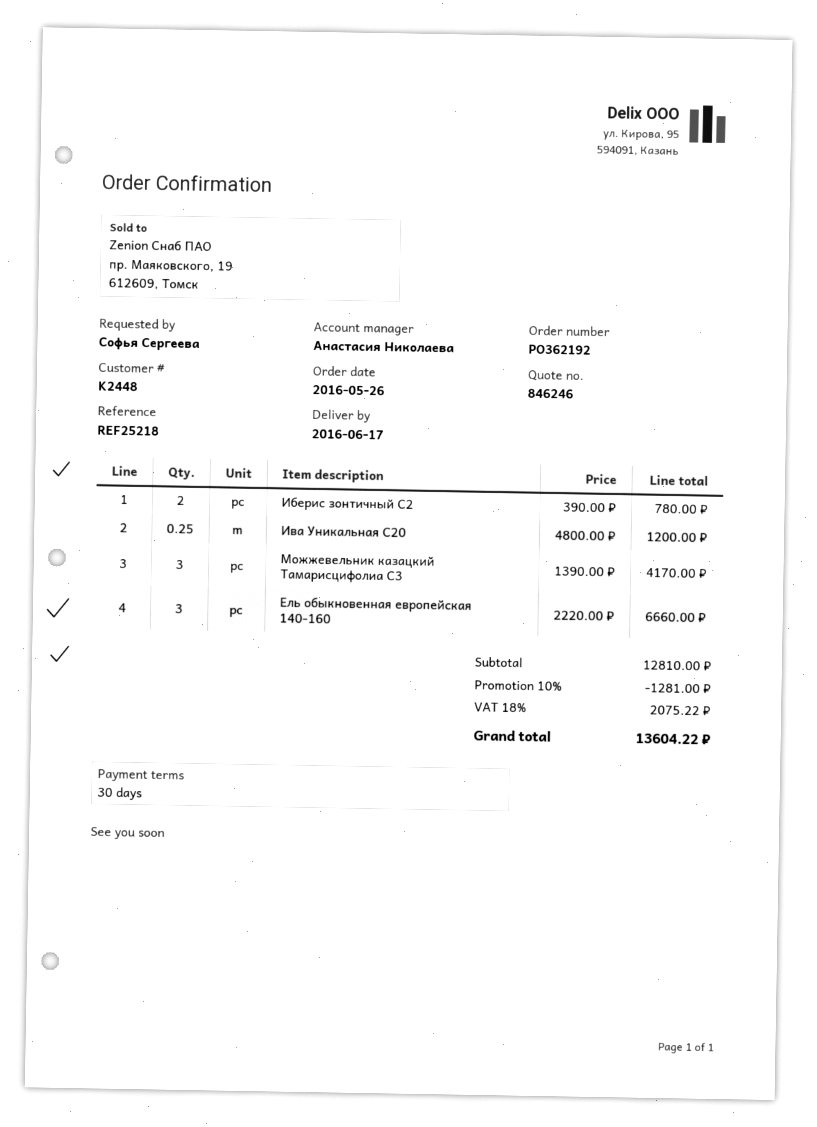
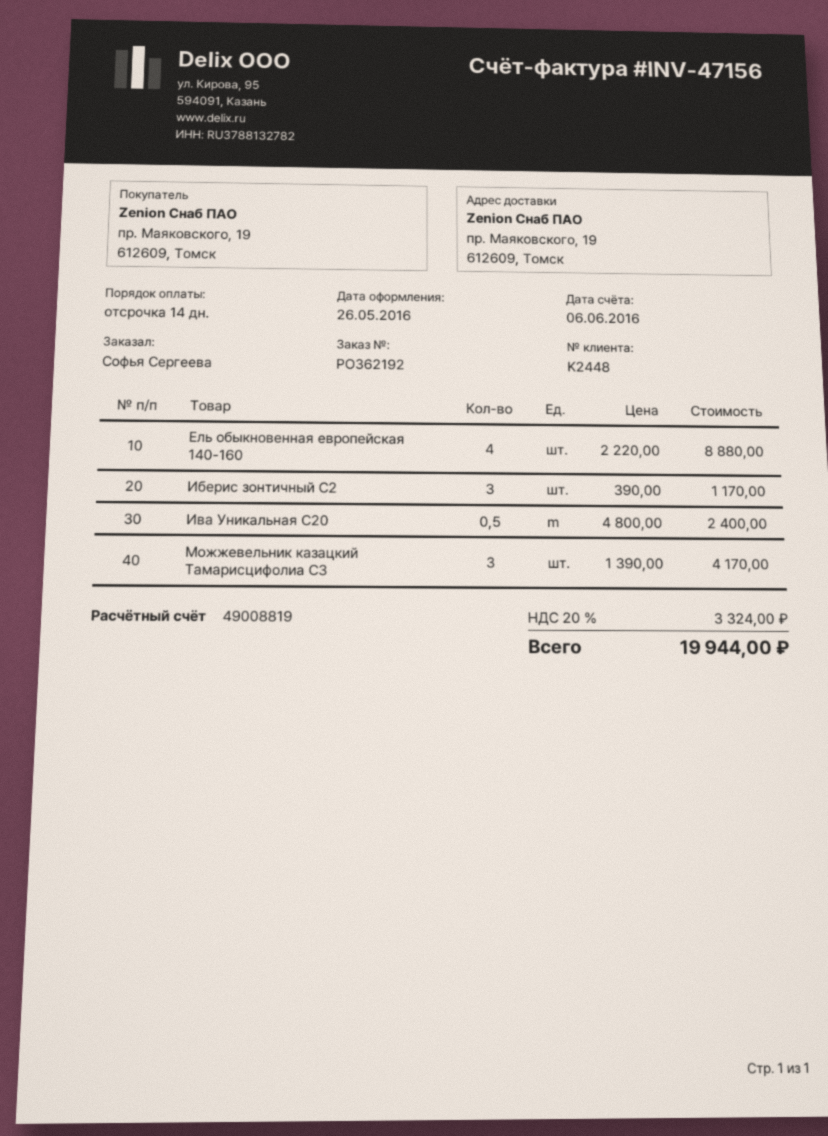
payment terms: 30 days -> 14 days
Иберис зонтичный С2: 2 x 390.00 = 780.00 -> 3 x 390.00 = 1170.00
Ива Уникальная С20: 0.25 x 4800.00 = 1200.00 -> 0.5 x 4800.00 = 2400.00
Ель обыкновенная европейская 140-160: 3 x 2220.00 = 6660.00 -> 4 x 2220.00 = 8880.00
discount: 10% = 1281.00 -> none
tax: 18% = 2075.22 -> 20% = 3324.00
total: 13604.22 -> 19944.00

